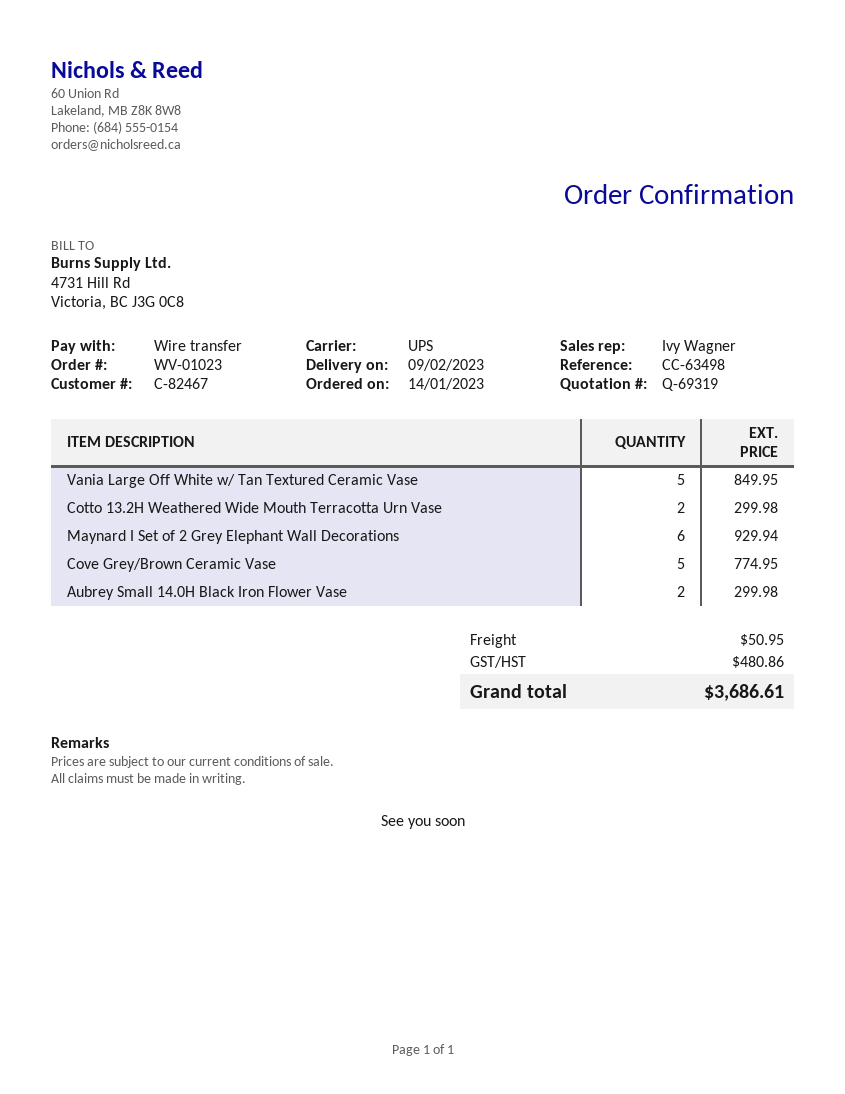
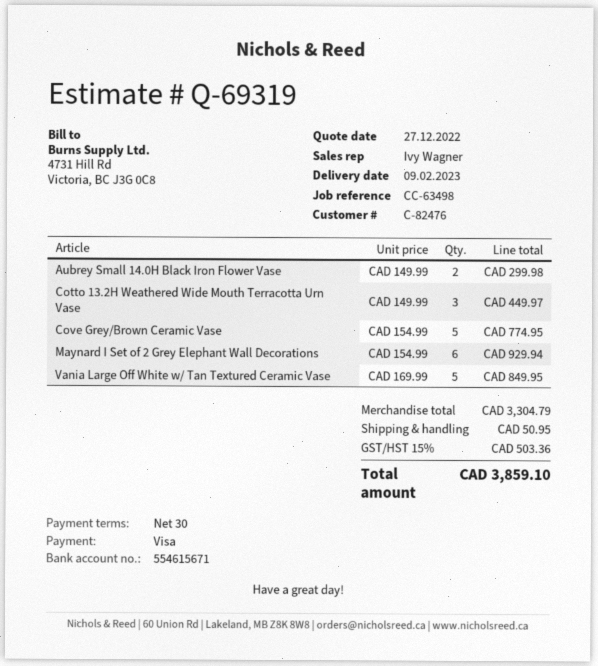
customer number: C-82467 -> C-82476
payment method: bank transfer -> Visa
Cotto 13.2H Weathered Wide Mouth Terracotta Urn Vase: 2 for 299.98 -> 3 for 449.97
tax: 480.86 -> 503.36
total: 3686.61 -> 3859.10

